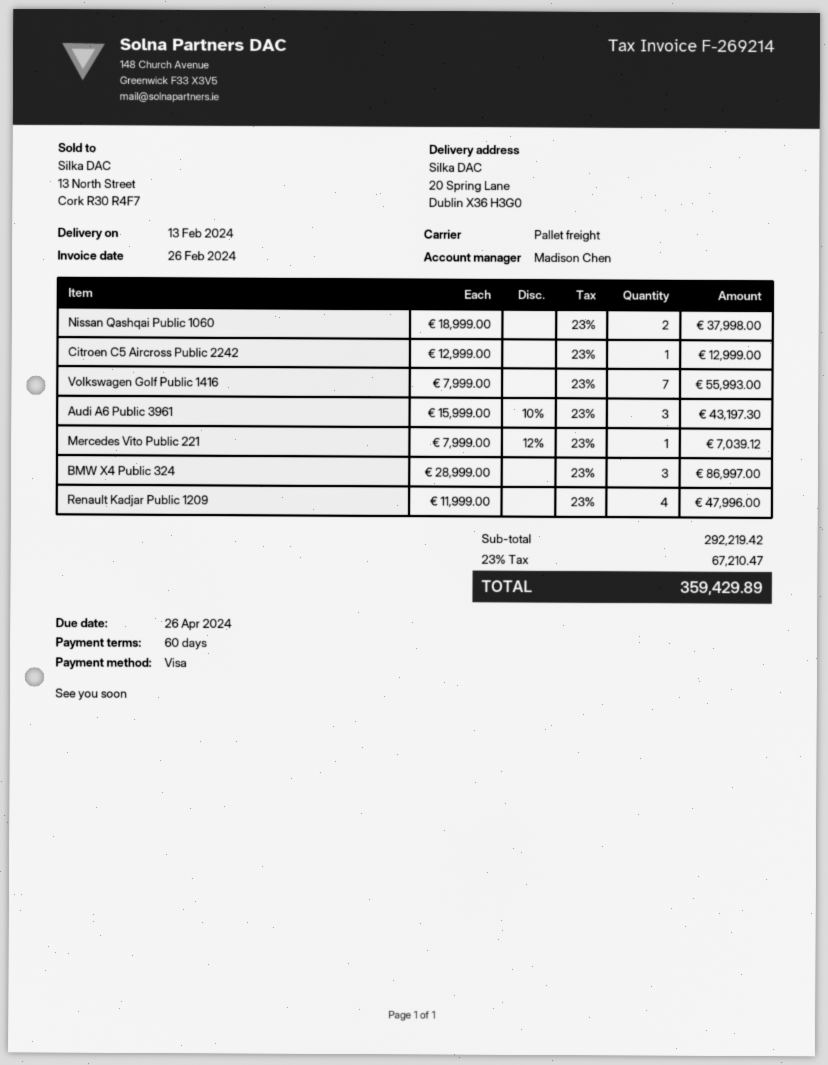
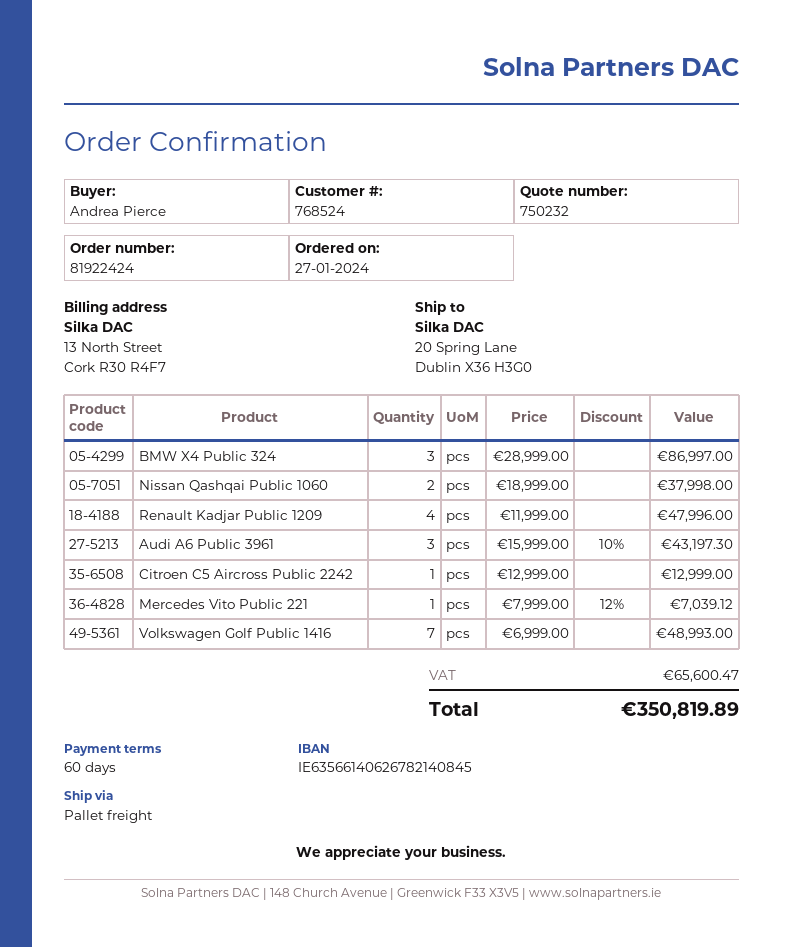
Volkswagen Golf Public 1416: 7 x 7999.00 = 55993.00 -> 7 x 6999.00 = 48993.00
tax: 67210.47 -> 65600.47
total: 359429.89 -> 350819.89

